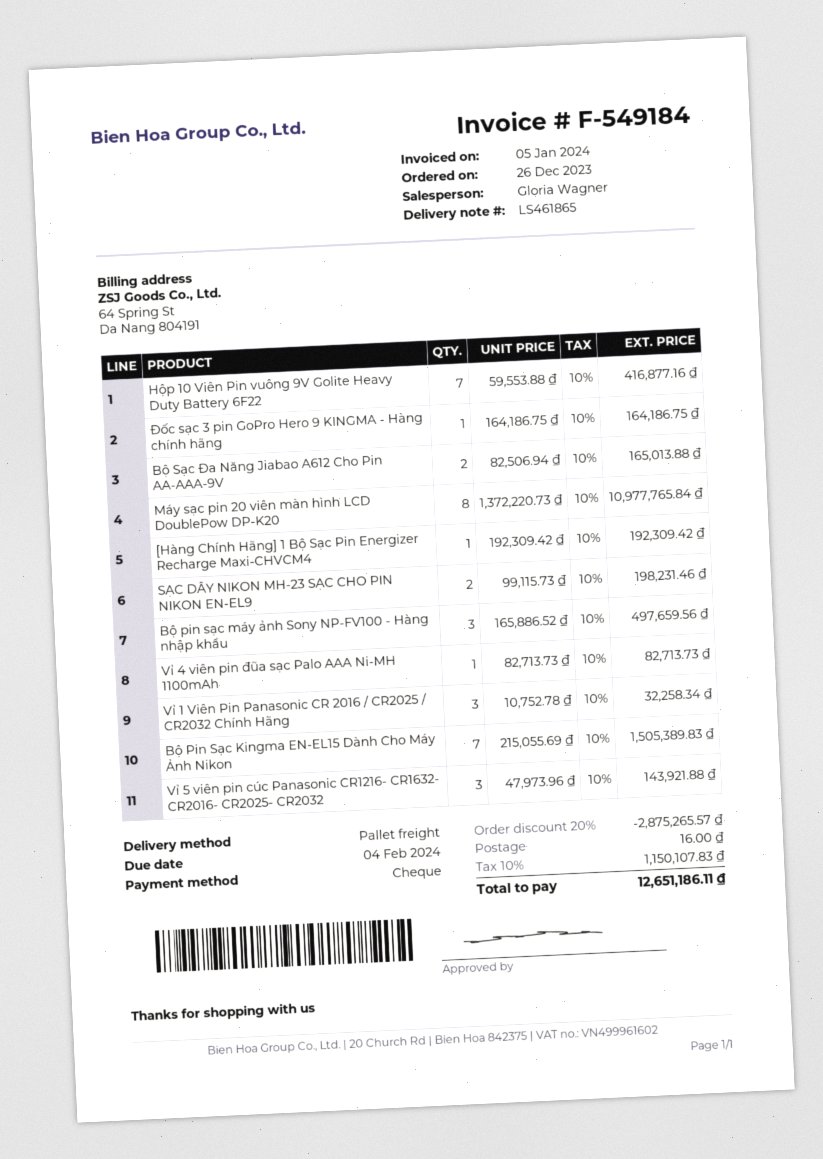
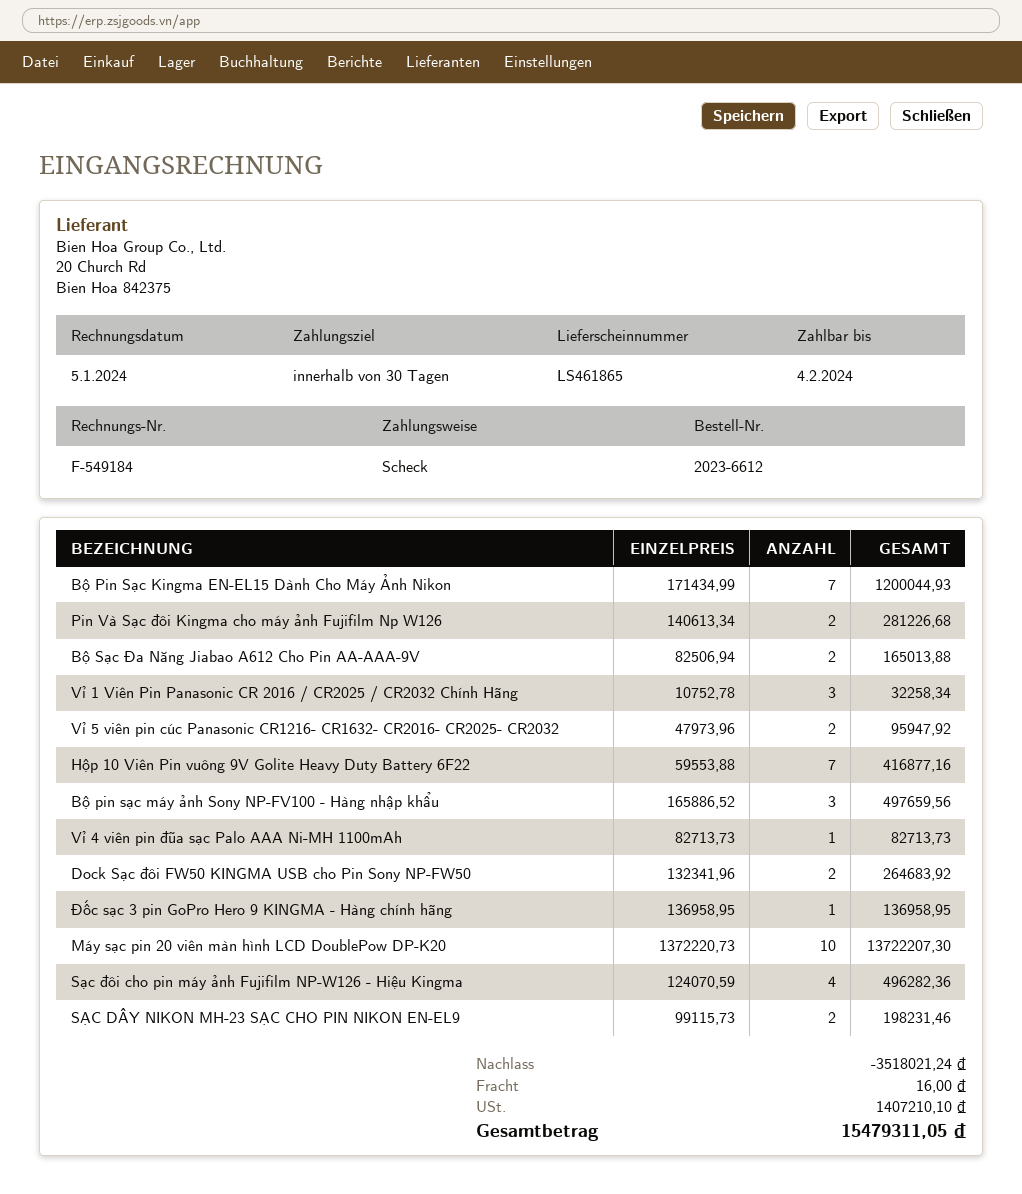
Đốc sạc 3 pin GoPro Hero 9 KINGMA - Hàng chính hãng: 1 x 164186.75 = 164186.75 -> 1 x 136958.95 = 136958.95
Máy sạc pin 20 viên màn hình LCD DoublePow DP-K20: 8 x 1372220.73 = 10977765.84 -> 10 x 1372220.73 = 13722207.30
[Hàng Chính Hãng] 1 Bộ Sạc Pin Energizer Recharge Maxi-CHVCM4: 1 x 192309.42 = 192309.42 -> none
Bộ Pin Sạc Kingma EN-EL15 Dành Cho Máy Ảnh Nikon: 7 x 215055.69 = 1505389.83 -> 7 x 171434.99 = 1200044.93
Vỉ 5 viên pin cúc Panasonic CR1216- CR1632- CR2016- CR2025- CR2032: 3 x 47973.96 = 143921.88 -> 2 x 47973.96 = 95947.92
Pin Và Sạc đôi Kingma cho máy ảnh Fujifilm Np W126: none -> 2 x 140613.34 = 281226.68
Dock Sạc đôi FW50 KINGMA USB cho Pin Sony NP-FW50: none -> 2 x 132341.96 = 264683.92
Sạc đôi cho pin máy ảnh Fujifilm NP-W126 - Hiệu Kingma: none -> 4 x 124070.59 = 496282.36
discount: 2875265.57 -> 3518021.24
tax: 1150107.83 -> 1407210.10
total: 12651186.11 -> 15479311.05

